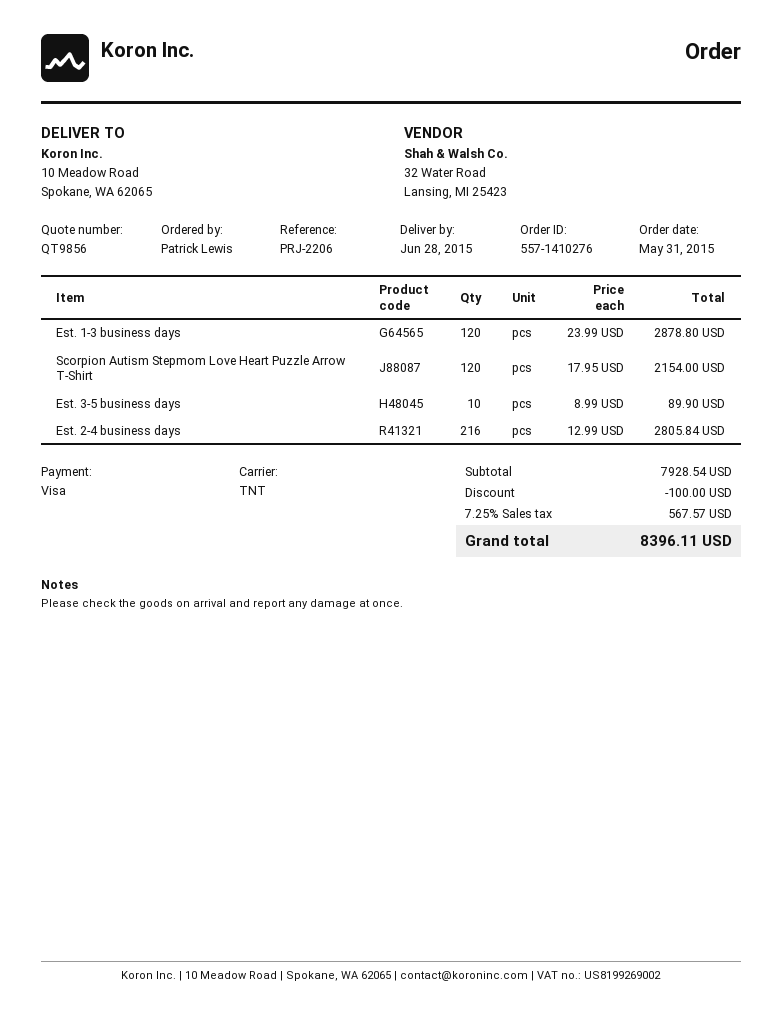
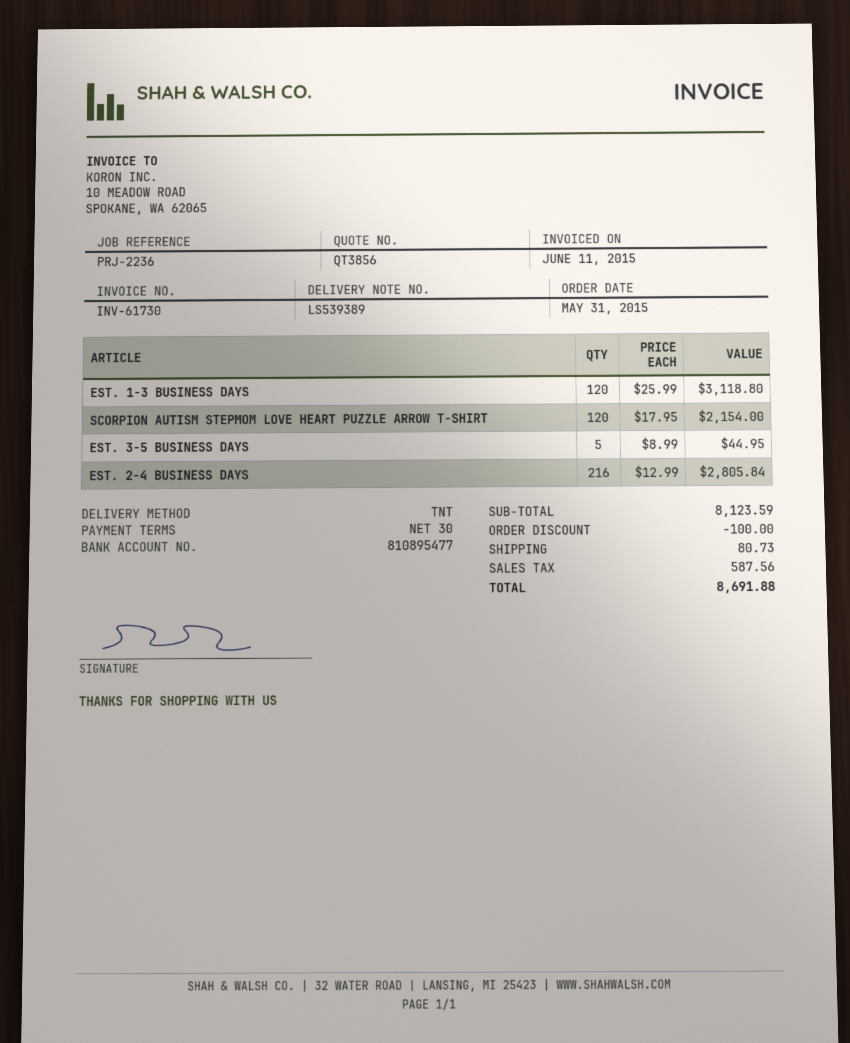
quote number: QT9856 -> QT3856
reference: PRJ-2206 -> PRJ-2236
Est. 1-3 business days: 120 x 23.99 = 2878.80 -> 120 x 25.99 = 3118.80
Est. 3-5 business days: 10 x 8.99 = 89.90 -> 5 x 8.99 = 44.95
subtotal: 7928.54 -> 8123.59
shipping: none -> 80.73
tax: 567.57 -> 587.56
total: 8396.11 -> 8691.88

